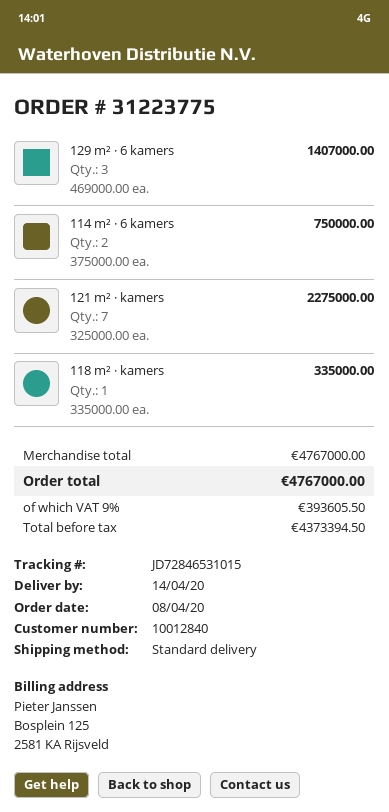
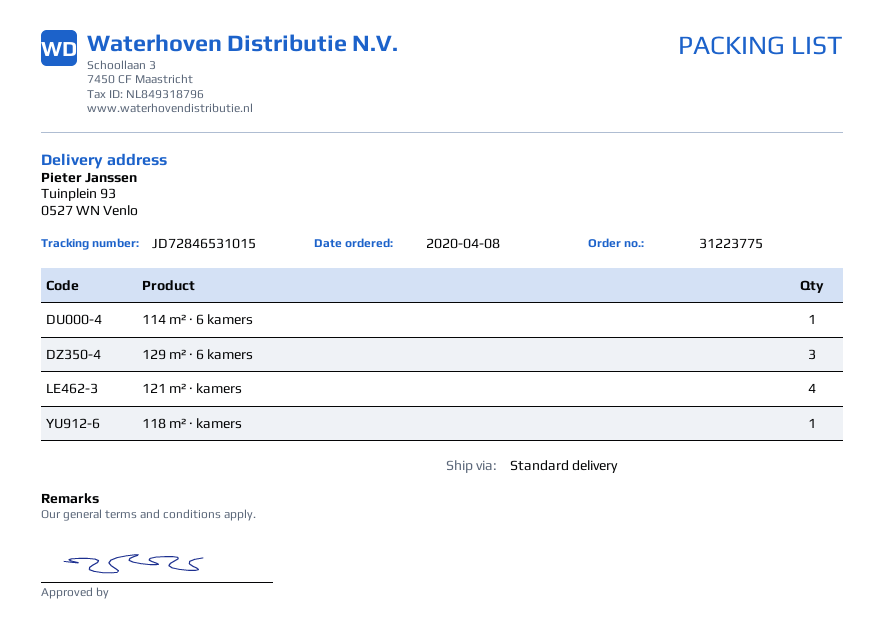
114 m² · 6 kamers: 2 -> 1
121 m² · kamers: 7 -> 4

